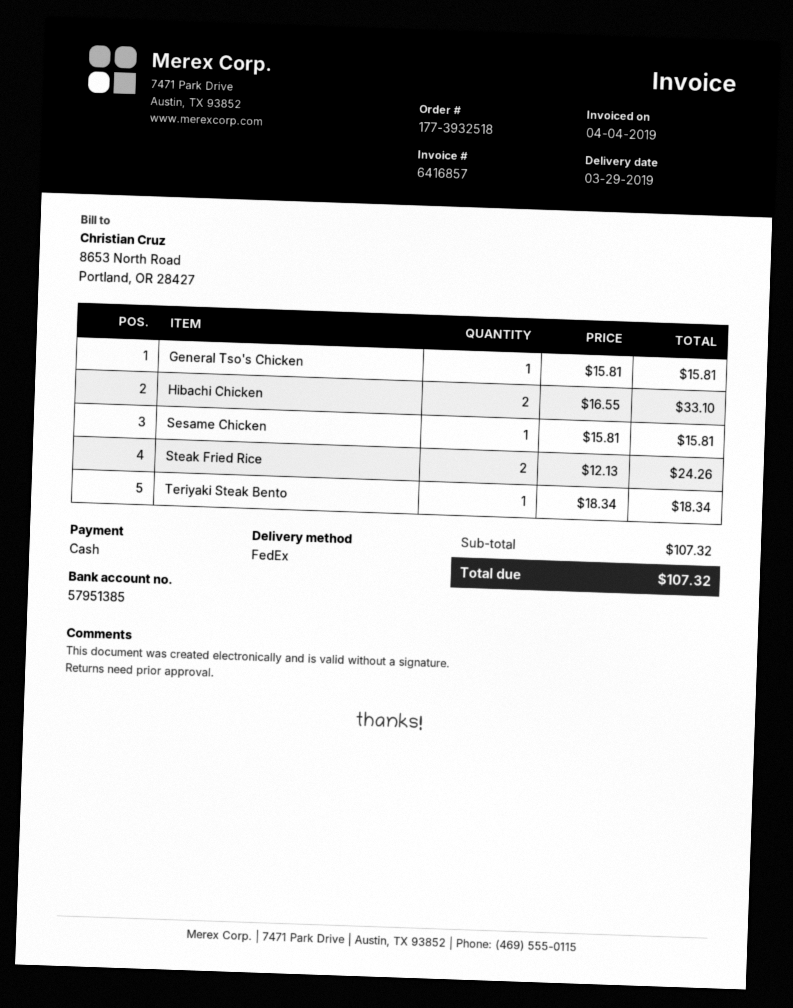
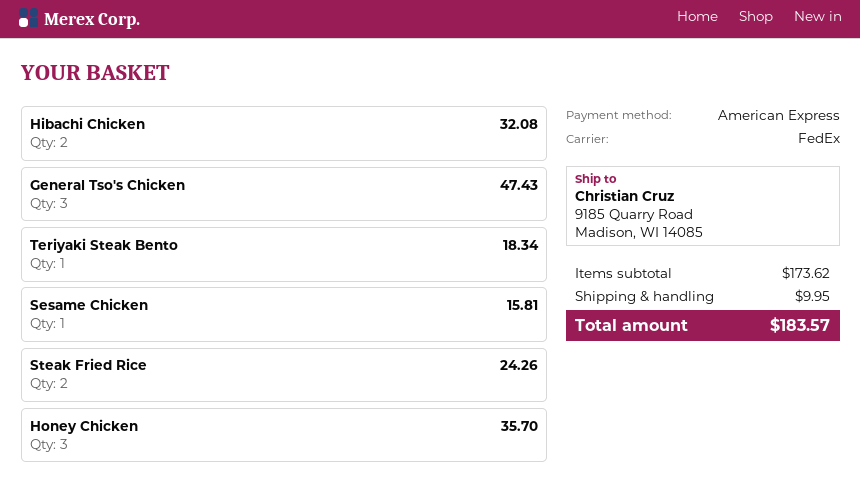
payment method: cash -> American Express
General Tso's Chicken: 1 for 15.81 -> 3 for 47.43
Hibachi Chicken: 2 for 33.10 -> 2 for 32.08
Honey Chicken: none -> 3 for 35.70
subtotal: 107.32 -> 173.62
shipping: none -> 9.95
total: 107.32 -> 183.57

